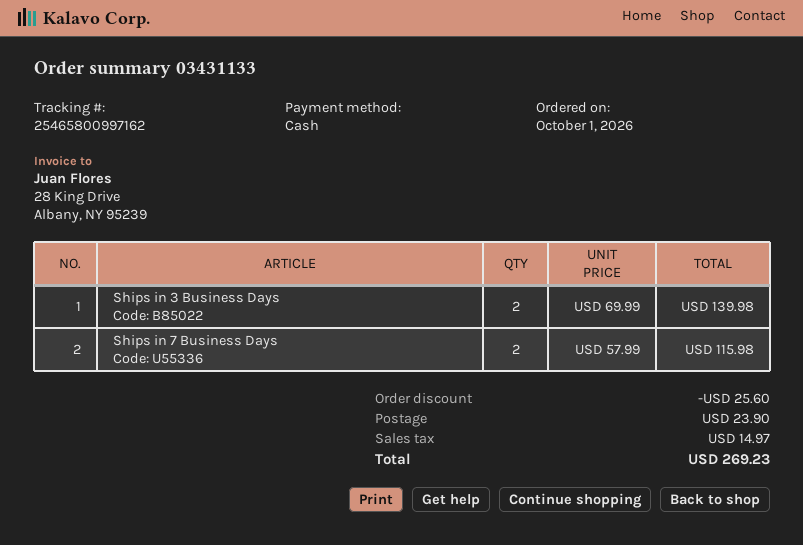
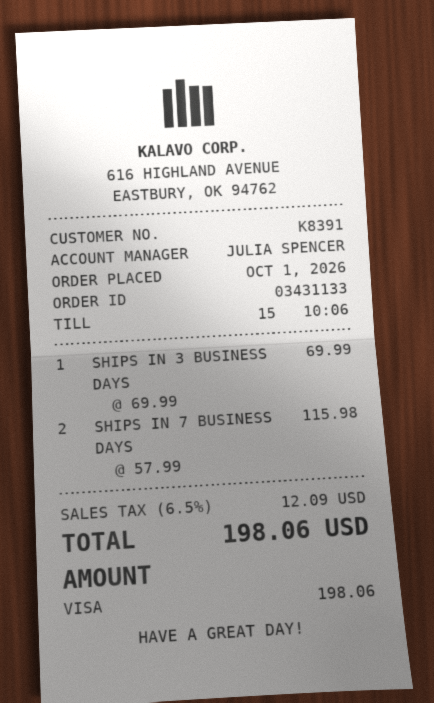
payment method: cash -> Visa
Ships in 3 Business Days: 2 x 69.99 = 139.98 -> 1 x 69.99 = 69.99
discount: 25.60 -> none
shipping: 23.90 -> none
tax: 14.97 -> 12.09
total: 269.23 -> 198.06

